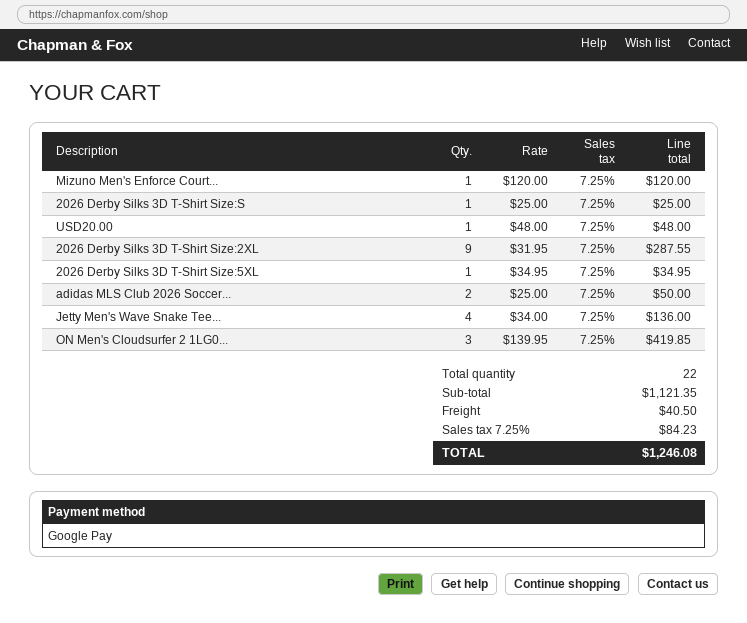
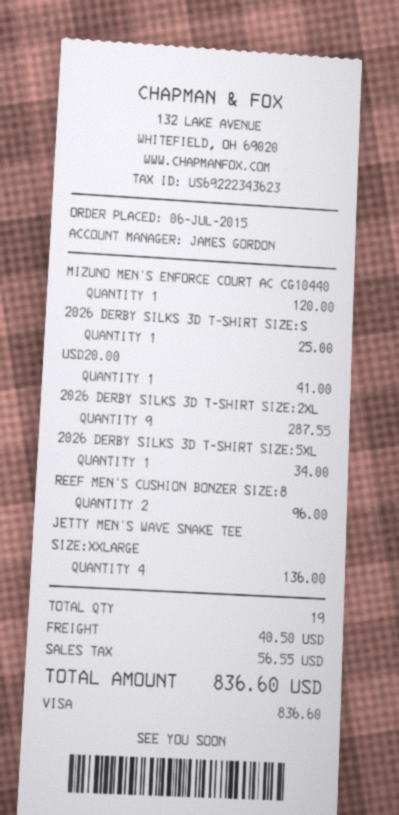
payment method: Google Pay -> Visa
USD20.00: 1 for 48.00 -> 1 for 41.00
2026 Derby Silks 3D T-Shirt Size:5XL: 1 for 34.95 -> 1 for 34.00
adidas MLS Club 2026 Soccer...: 2 for 50.00 -> none
ON Men's Cloudsurfer 2 1LG0...: 3 for 419.85 -> none
REEF MEN'S CUSHION BONZER SIZE:8: none -> 2 for 96.00
total quantity: 22 -> 19
tax: 84.23 -> 56.55
total: 1246.08 -> 836.60

